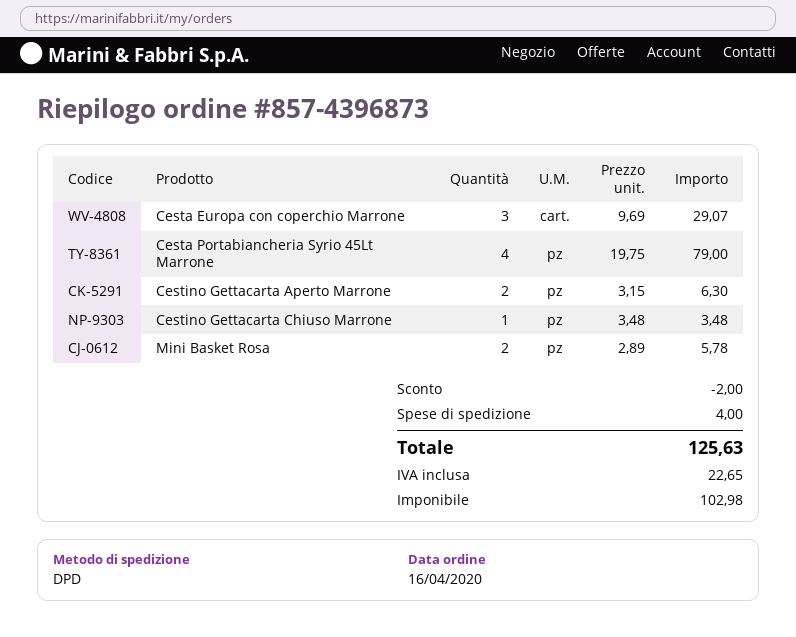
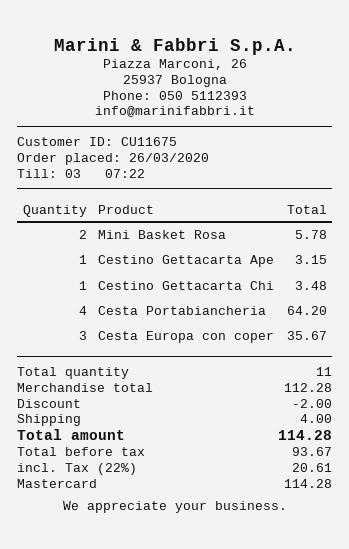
order date: 2020-04-16 -> 2020-03-26
Cesta Europa con coperchio Marrone: 3 for 29.07 -> 3 for 35.67
Cesta Portabiancheria Syrio 45Lt Marrone: 4 for 79.00 -> 4 for 64.20
Cestino Gettacarta Aperto Marrone: 2 for 6.30 -> 1 for 3.15
net: 102.98 -> 93.67
tax: 22.65 -> 20.61
total: 125.63 -> 114.28

